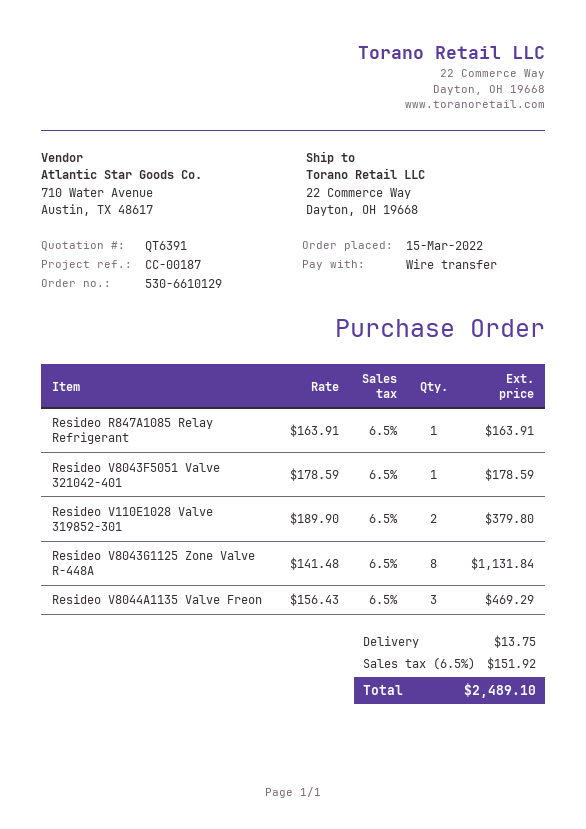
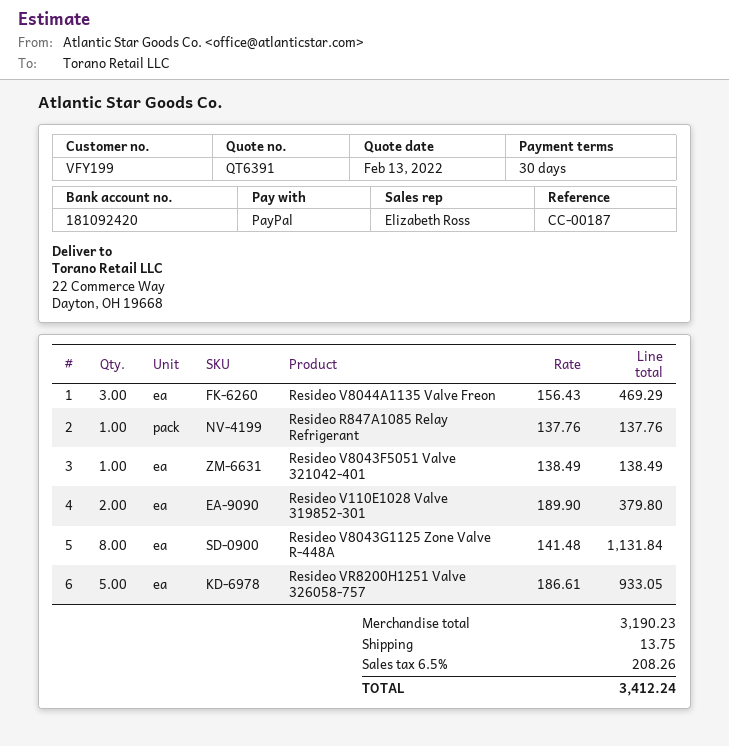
payment method: bank transfer -> PayPal
Resideo R847A1085 Relay Refrigerant: 1 x 163.91 = 163.91 -> 1 x 137.76 = 137.76
Resideo V8043F5051 Valve 321042-401: 1 x 178.59 = 178.59 -> 1 x 138.49 = 138.49
Resideo VR8200H1251 Valve 326058-757: none -> 5 x 186.61 = 933.05
tax: 6.5% = 151.92 -> 6.5% = 208.26
total: 2489.10 -> 3412.24

